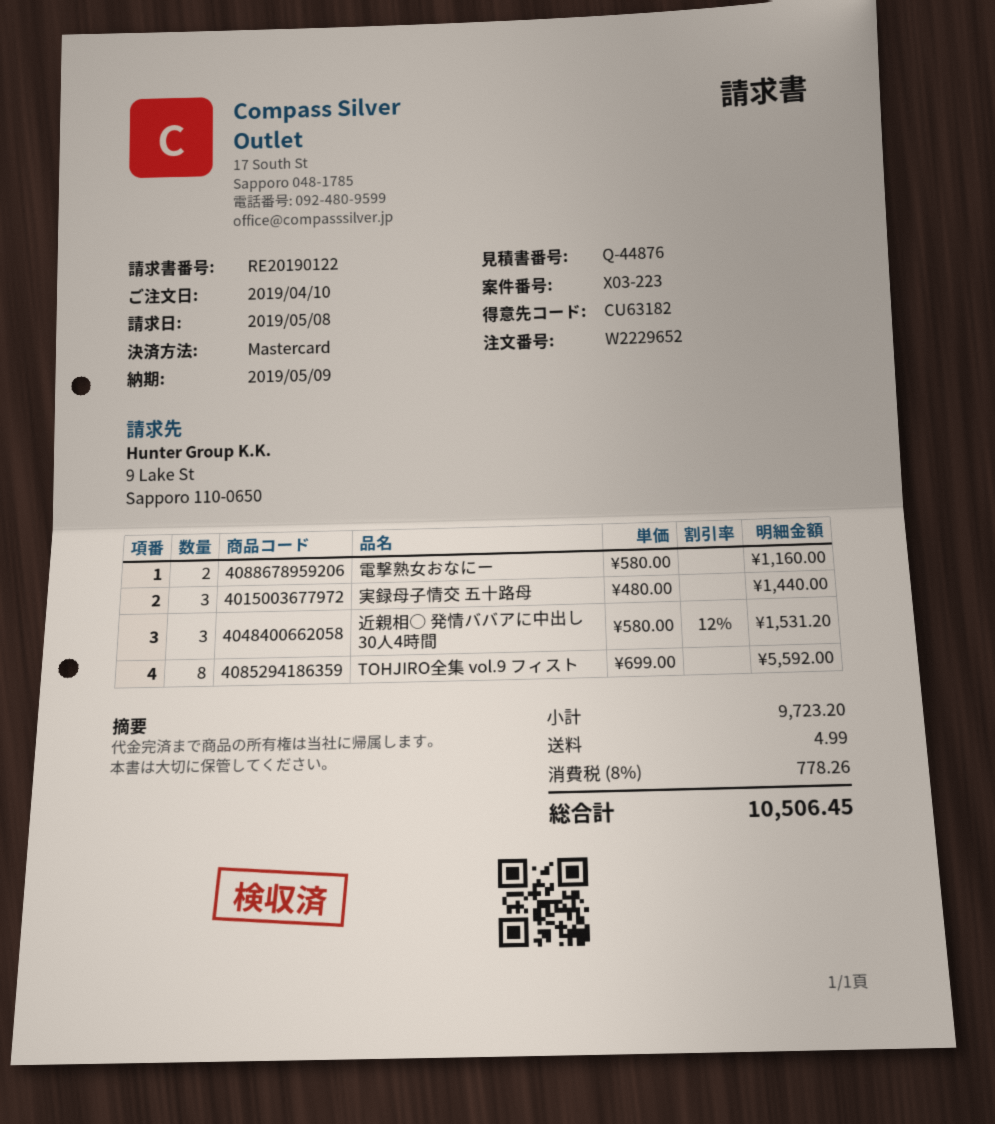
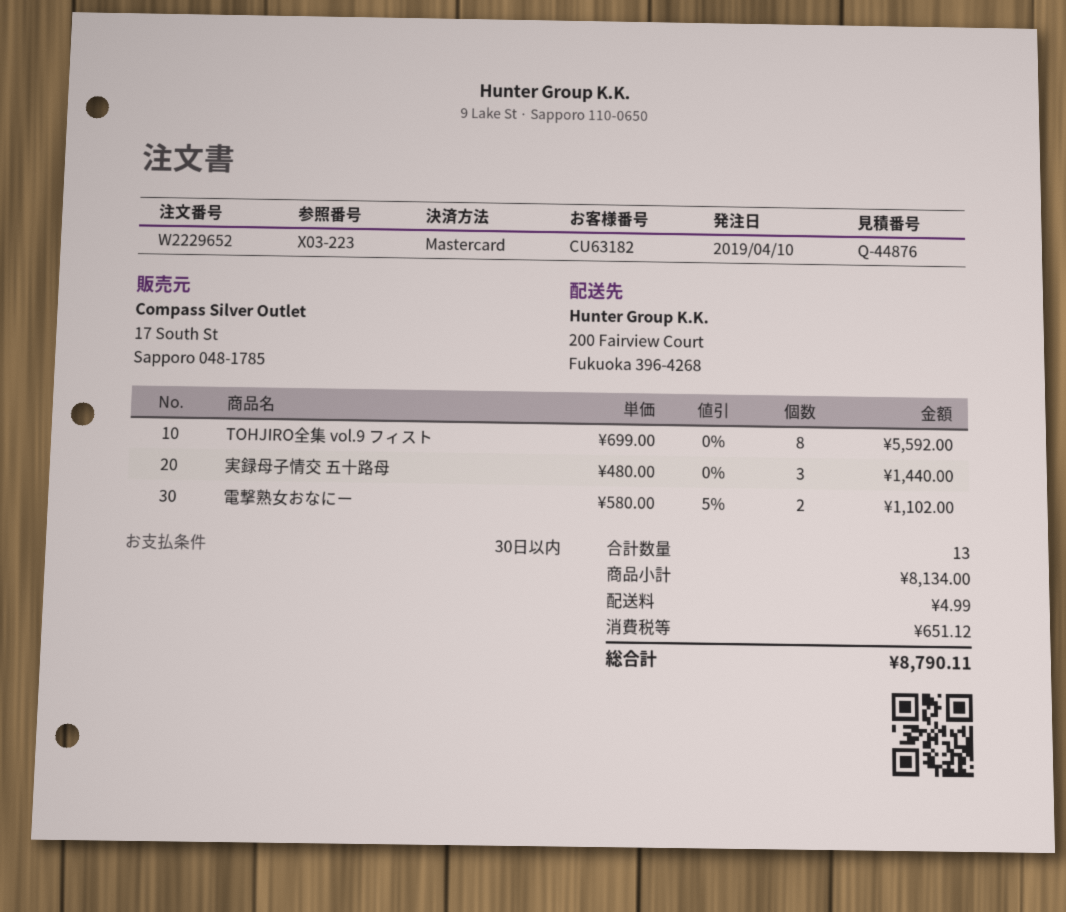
電撃熟女おなにー: 2 x 580.00 = 1160.00 -> 2 x 580.00 - 5% = 1102.00
近親相○ 発情ババアに中出し 30人4時間: 3 x 580.00 - 12% = 1531.20 -> none
subtotal: 9723.20 -> 8134.00
tax: 778.26 -> 651.12
total: 10506.45 -> 8790.11

